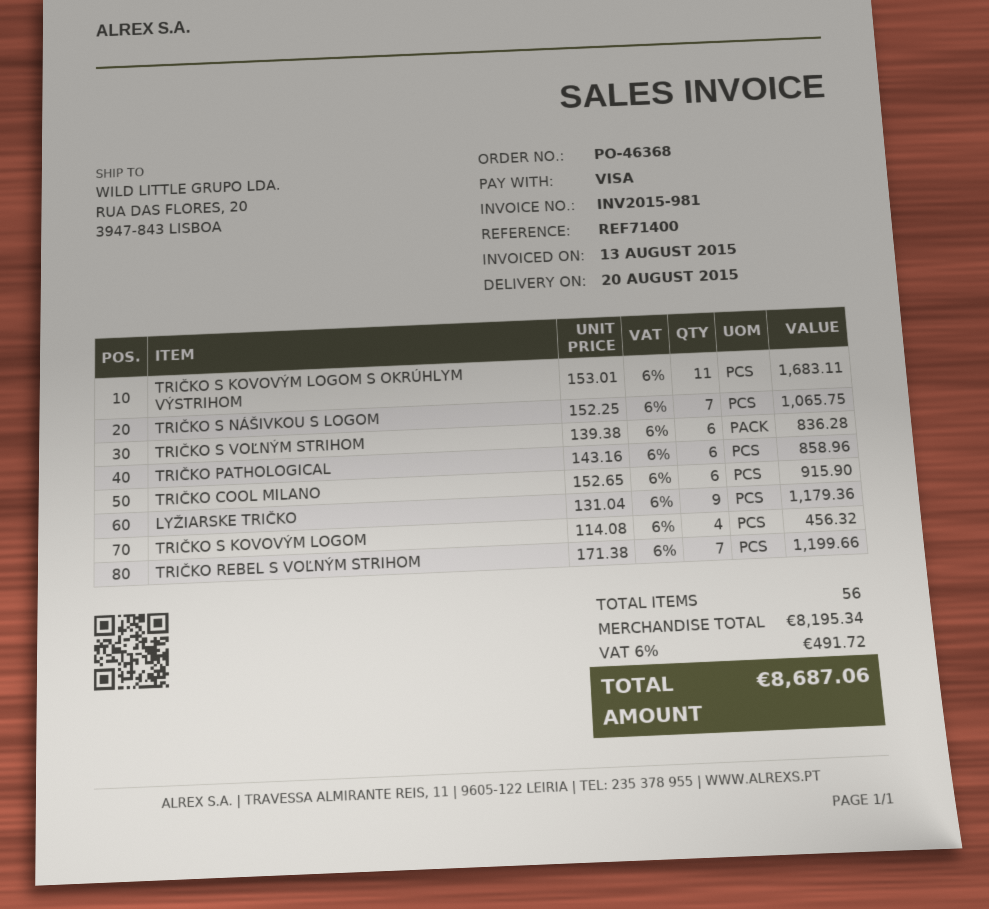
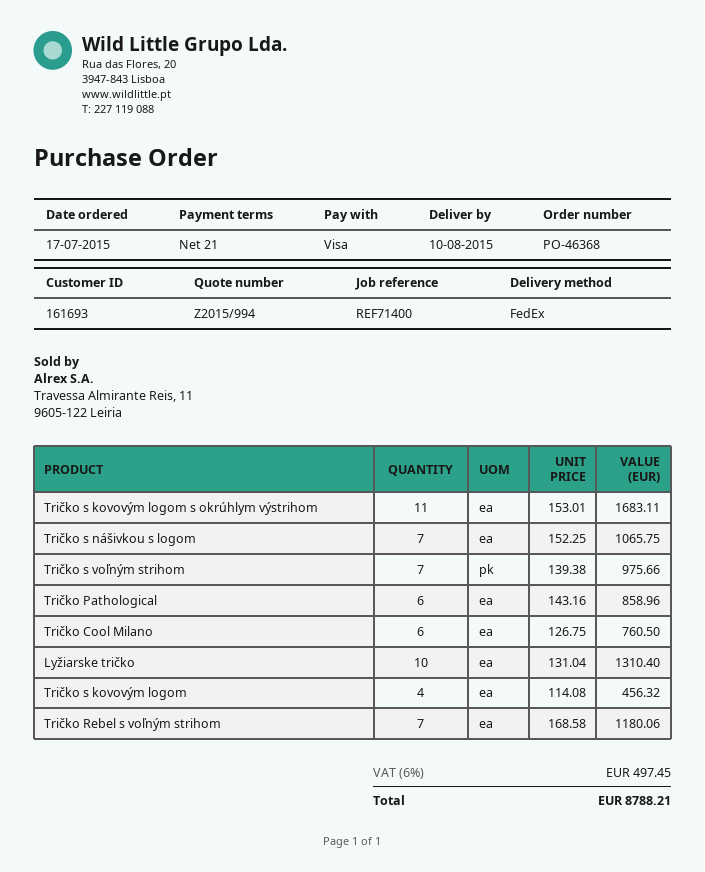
delivery date: 2015-08-20 -> 2015-08-10
TRIČKO S VOĽNÝM STRIHOM: 6 x 139.38 = 836.28 -> 7 x 139.38 = 975.66
TRIČKO COOL MILANO: 6 x 152.65 = 915.90 -> 6 x 126.75 = 760.50
LYŽIARSKE TRIČKO: 9 x 131.04 = 1179.36 -> 10 x 131.04 = 1310.40
TRIČKO REBEL S VOĽNÝM STRIHOM: 7 x 171.38 = 1199.66 -> 7 x 168.58 = 1180.06
tax: 6% = 491.72 -> 6% = 497.45
total: 8687.06 -> 8788.21

